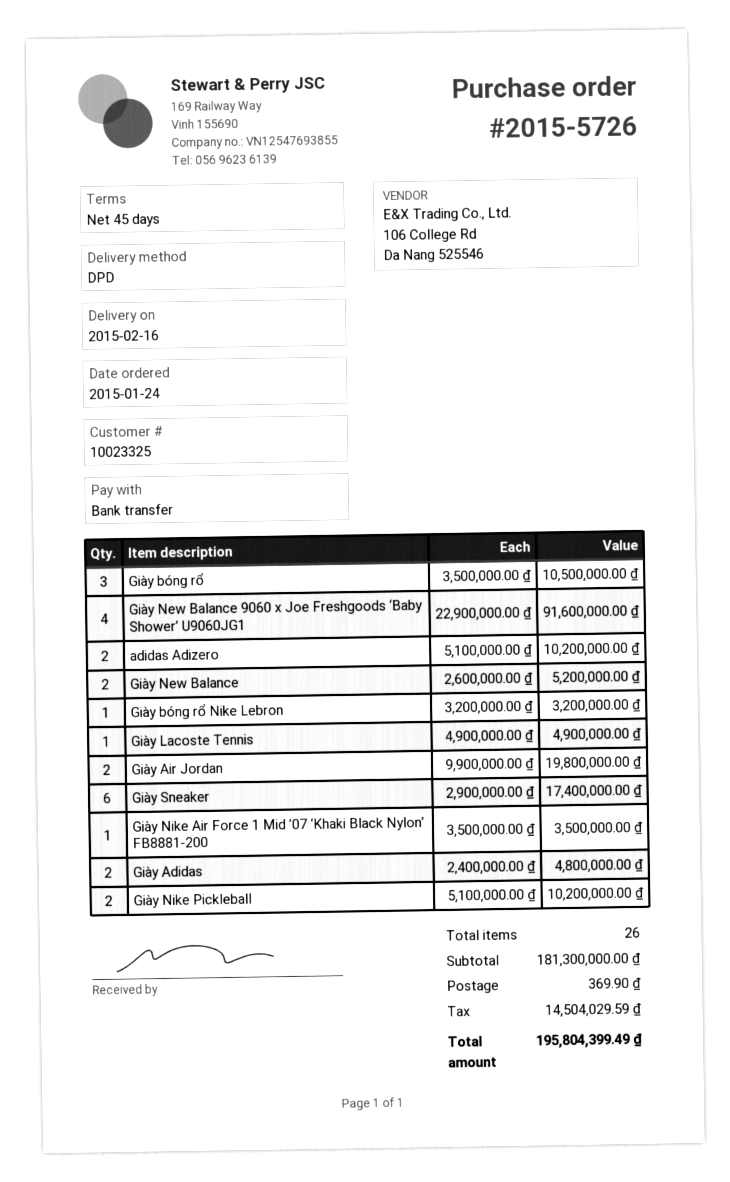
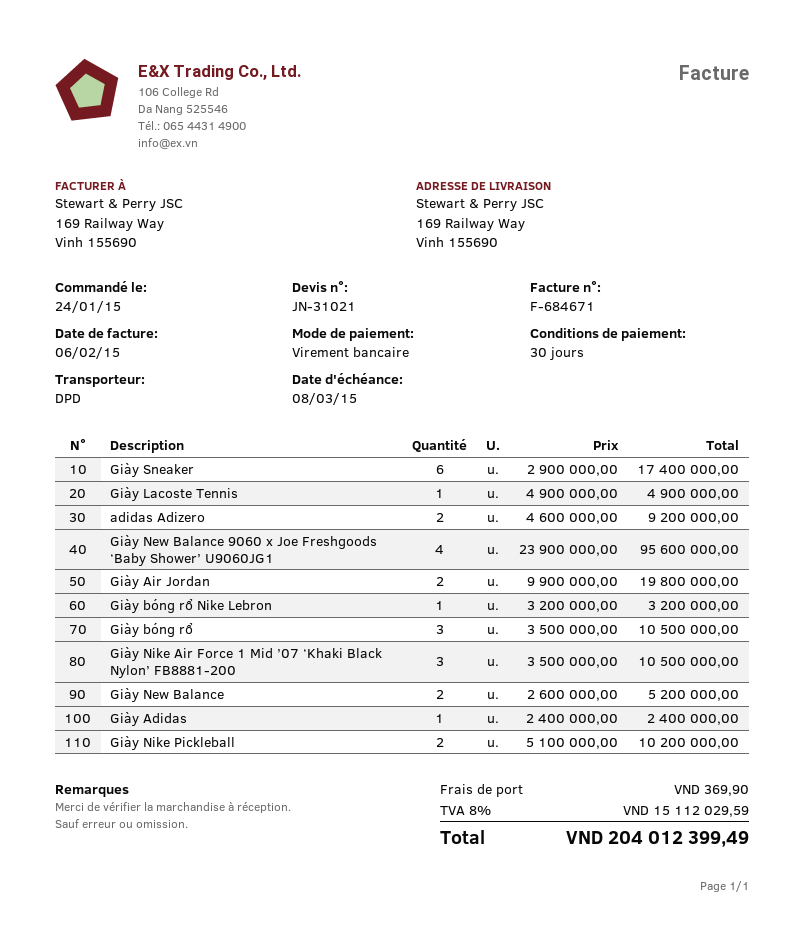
payment terms: 45 days -> 30 days
Giày New Balance 9060 x Joe Freshgoods ‘Baby Shower’ U9060JG1: 4 x 22900000.00 = 91600000.00 -> 4 x 23900000.00 = 95600000.00
adidas Adizero: 2 x 5100000.00 = 10200000.00 -> 2 x 4600000.00 = 9200000.00
Giày Nike Air Force 1 Mid ’07 ‘Khaki Black Nylon’ FB8881-200: 1 x 3500000.00 = 3500000.00 -> 3 x 3500000.00 = 10500000.00
Giày Adidas: 2 x 2400000.00 = 4800000.00 -> 1 x 2400000.00 = 2400000.00
tax: 14504029.59 -> 15112029.59
total: 195804399.49 -> 204012399.49

